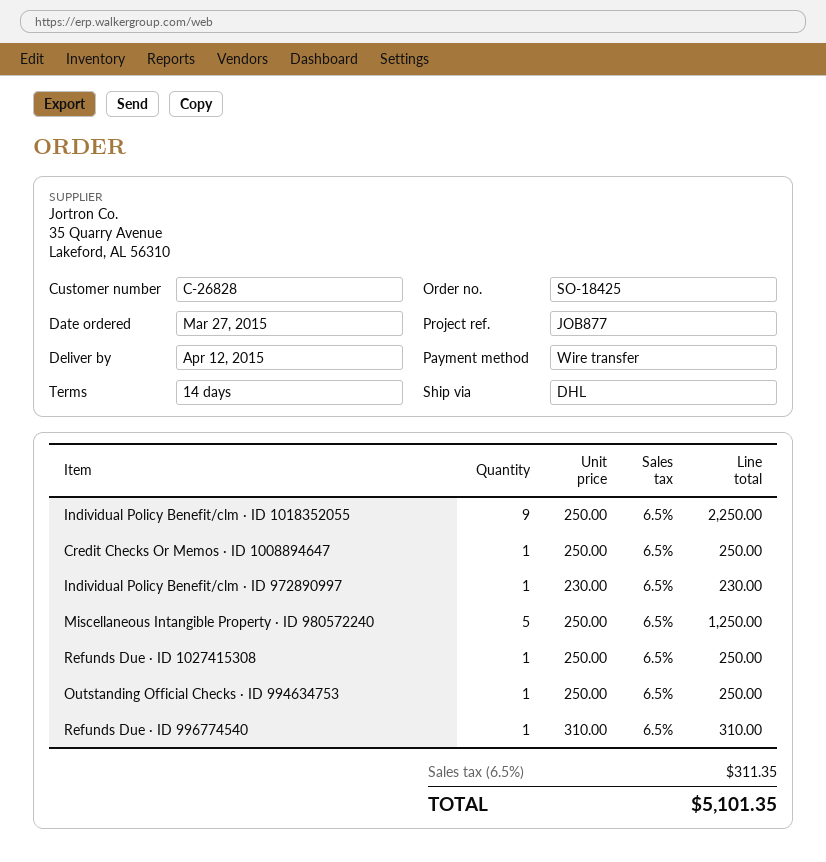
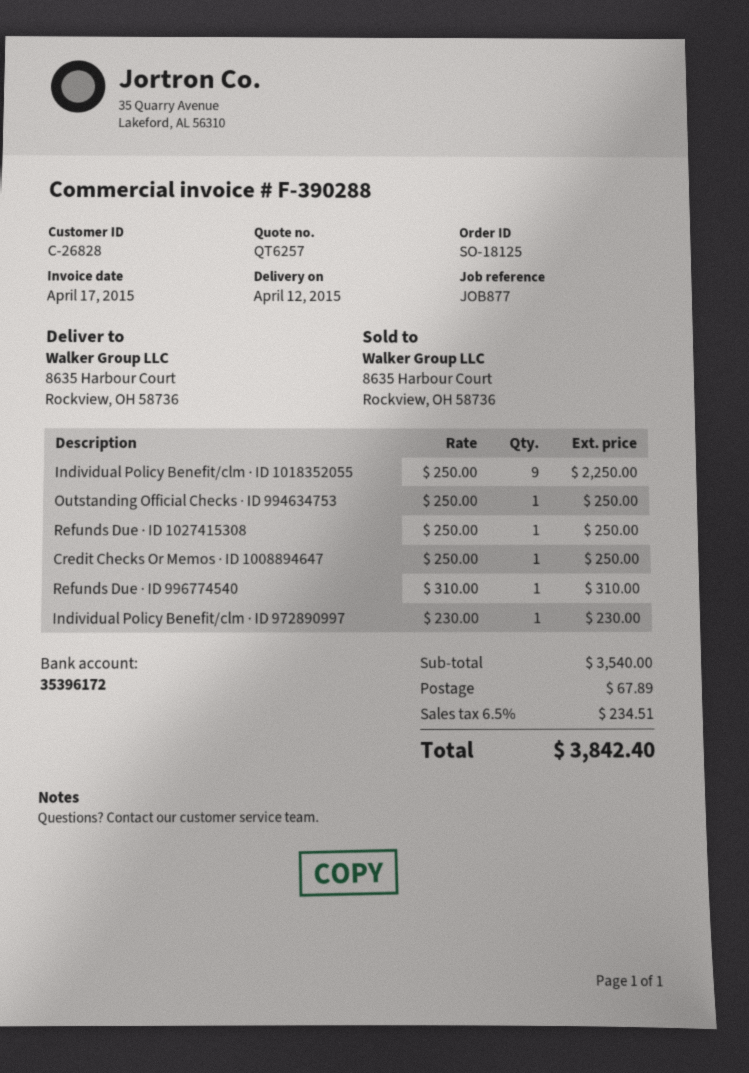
order number: SO-18425 -> SO-18125
Miscellaneous Intangible Property · ID 980572240: 5 x 250.00 = 1250.00 -> none
shipping: none -> 67.89
tax: 6.5% = 311.35 -> 6.5% = 234.51
total: 5101.35 -> 3842.40

